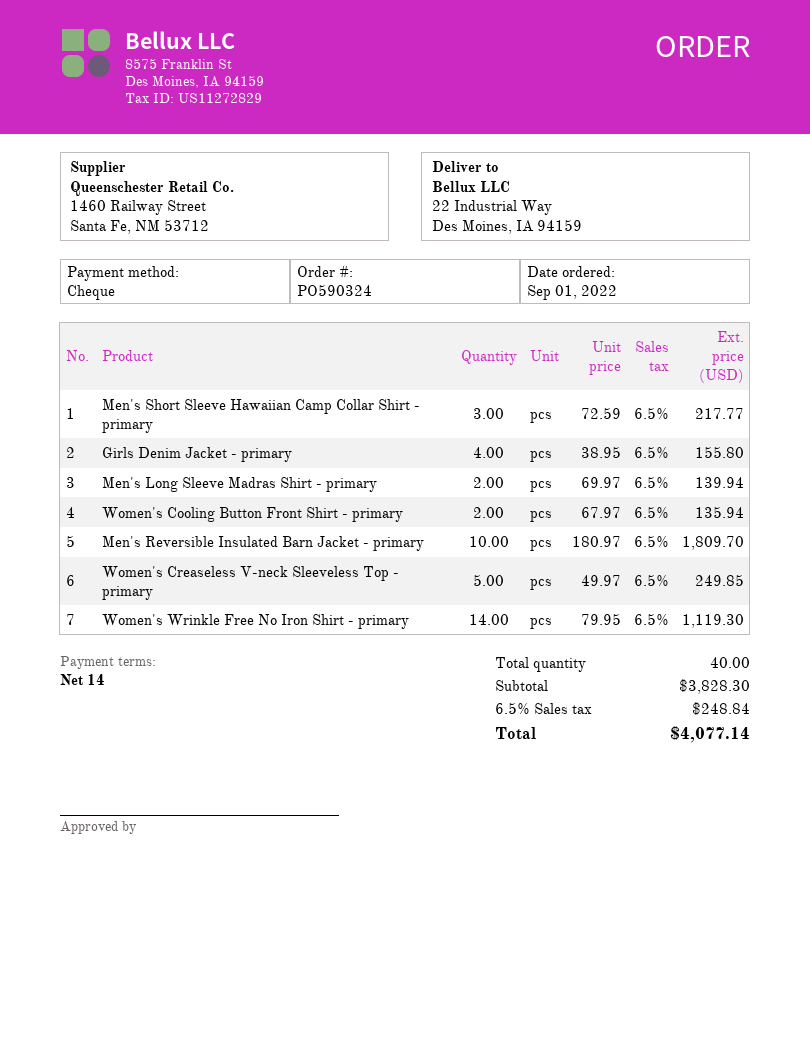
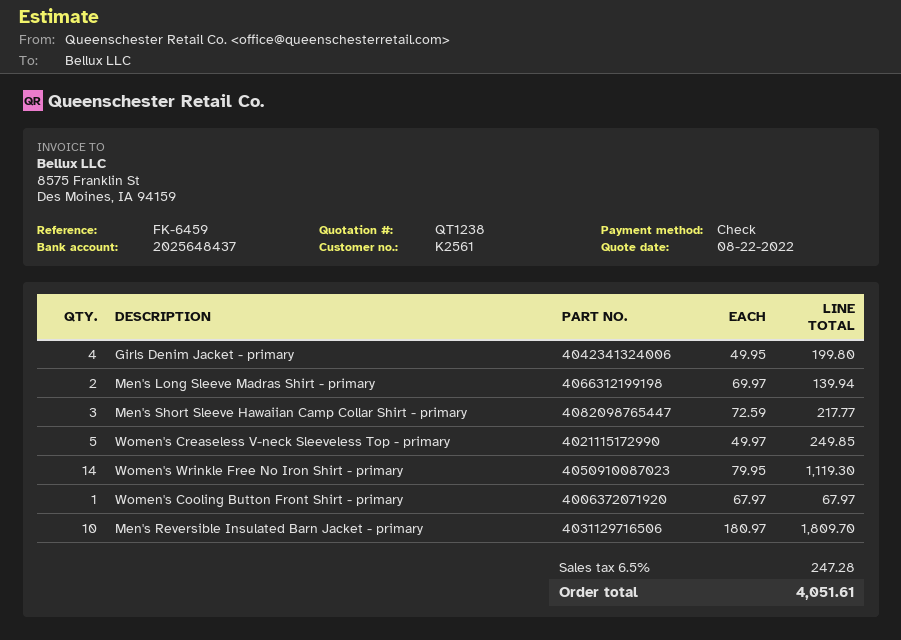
Girls Denim Jacket - primary: 4 x 38.95 = 155.80 -> 4 x 49.95 = 199.80
Women's Cooling Button Front Shirt - primary: 2 x 67.97 = 135.94 -> 1 x 67.97 = 67.97
tax: 6.5% = 248.84 -> 6.5% = 247.28
total: 4077.14 -> 4051.61

